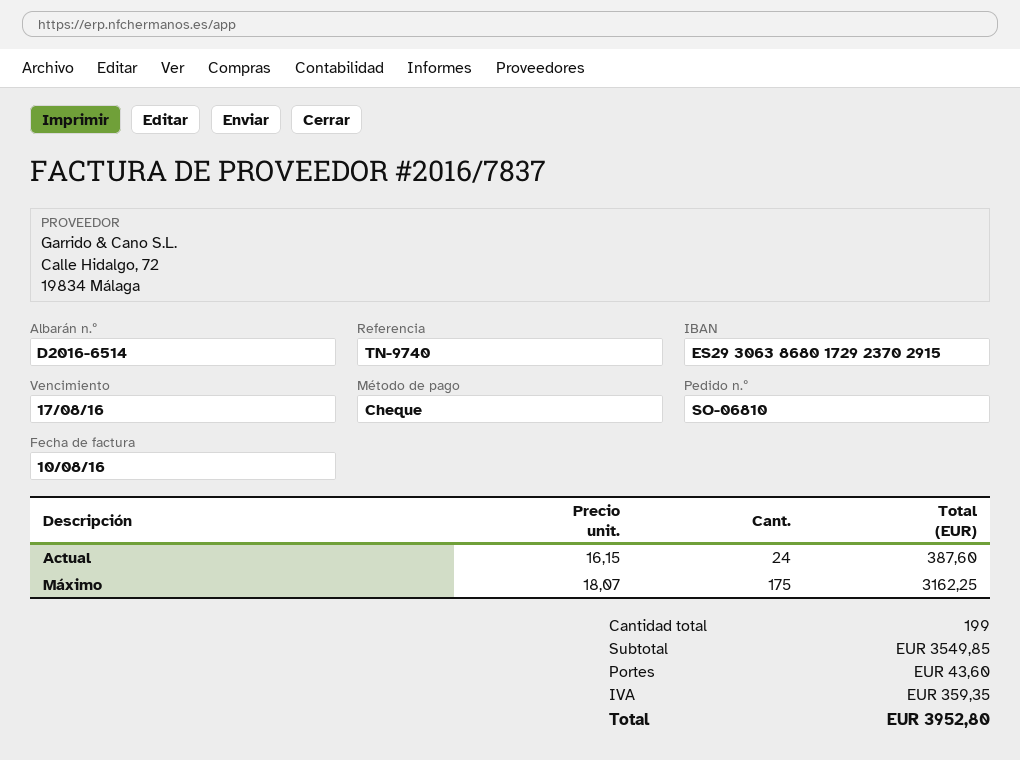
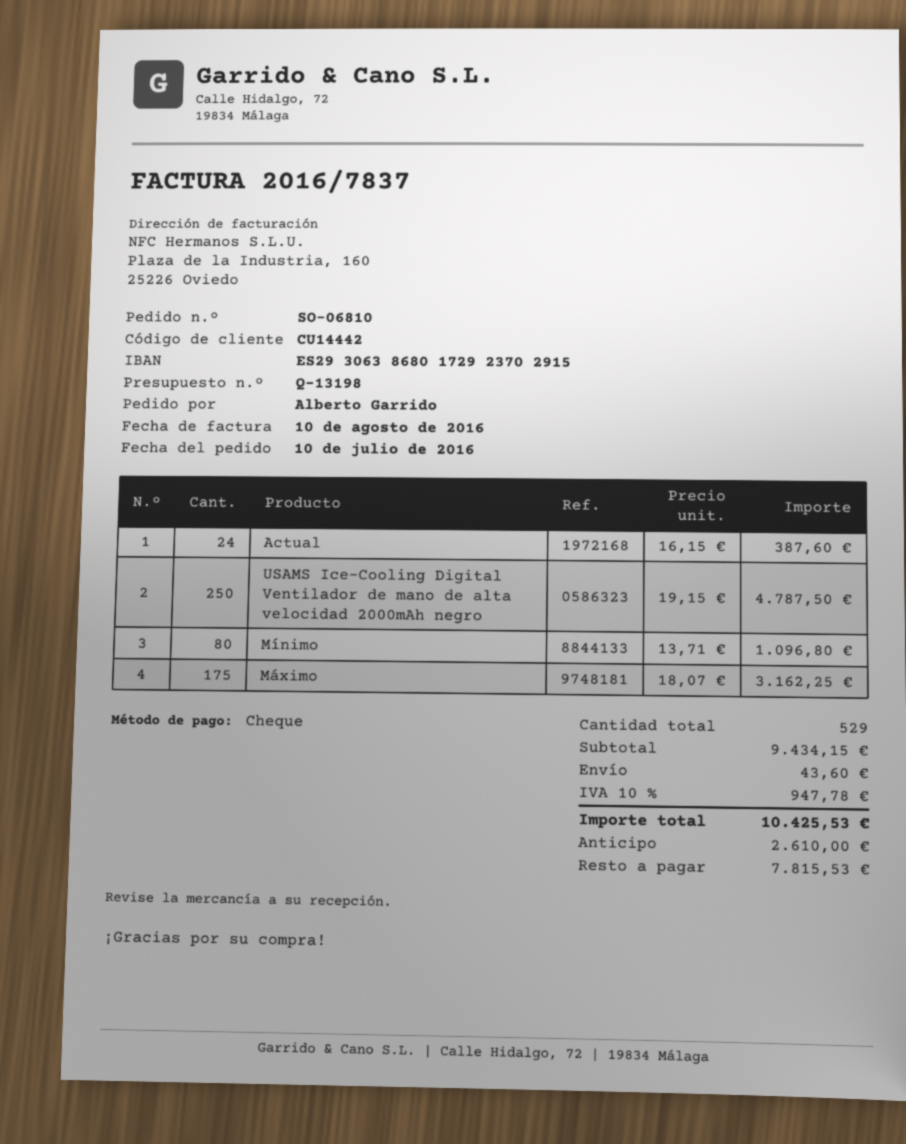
USAMS Ice-Cooling Digital Ventilador de mano de alta velocidad 2000mAh negro: none -> 250 x 19.15 = 4787.50
Mínimo: none -> 80 x 13.71 = 1096.80
total quantity: 199 -> 529
subtotal: 3549.85 -> 9434.15
tax: 359.35 -> 947.78
total: 3952.80 -> 10425.53

